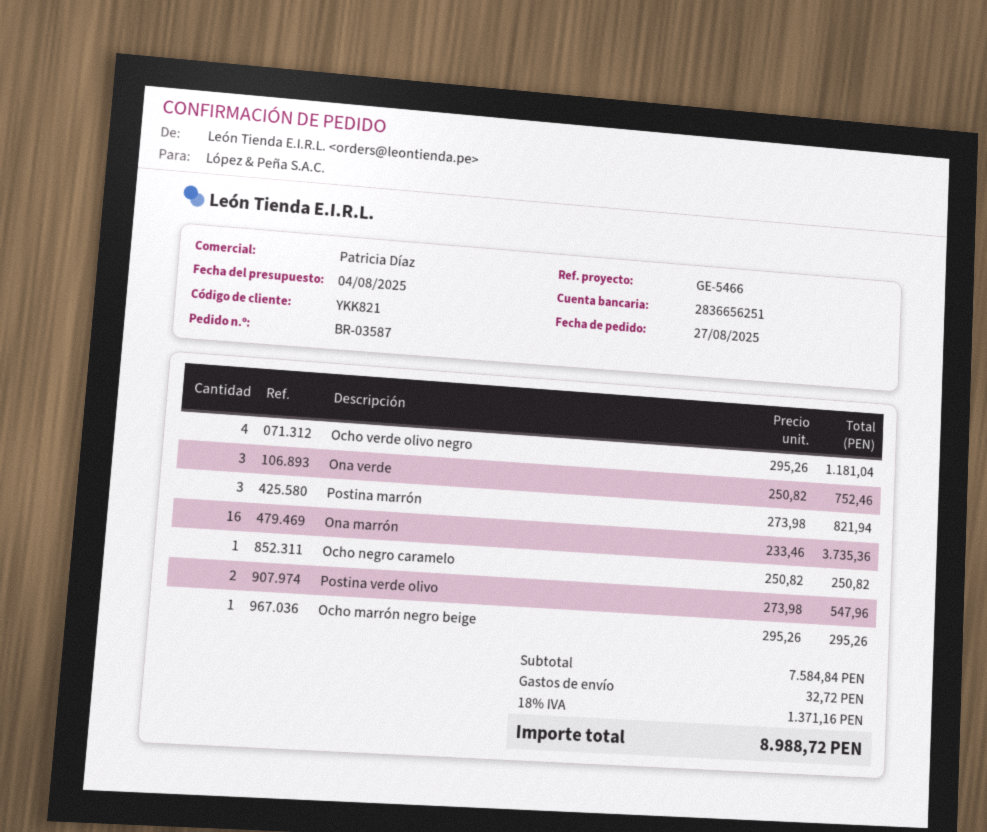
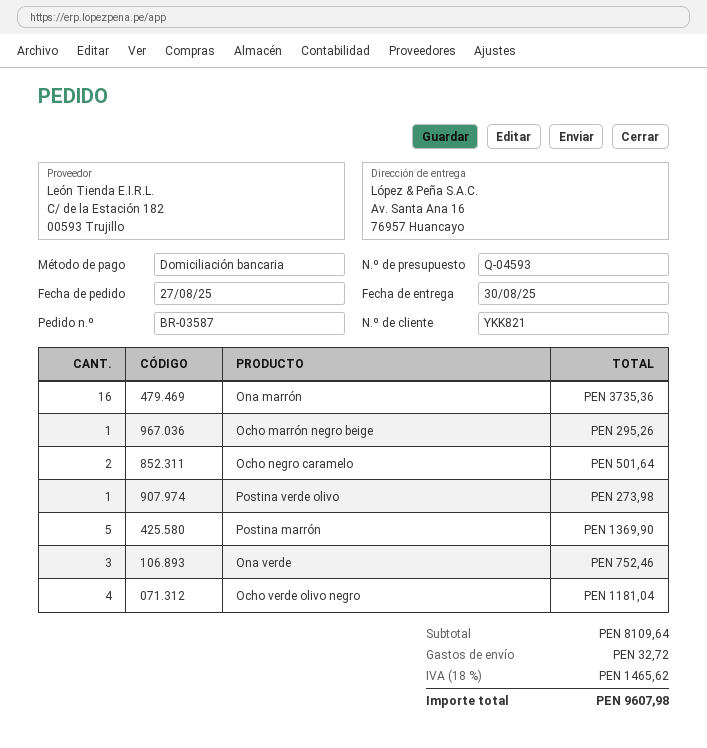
Postina marrón: 3 for 821.94 -> 5 for 1369.90
Ocho negro caramelo: 1 for 250.82 -> 2 for 501.64
Postina verde olivo: 2 for 547.96 -> 1 for 273.98
subtotal: 7584.84 -> 8109.64
tax: 18% = 1371.16 -> 18% = 1465.62
total: 8988.72 -> 9607.98

